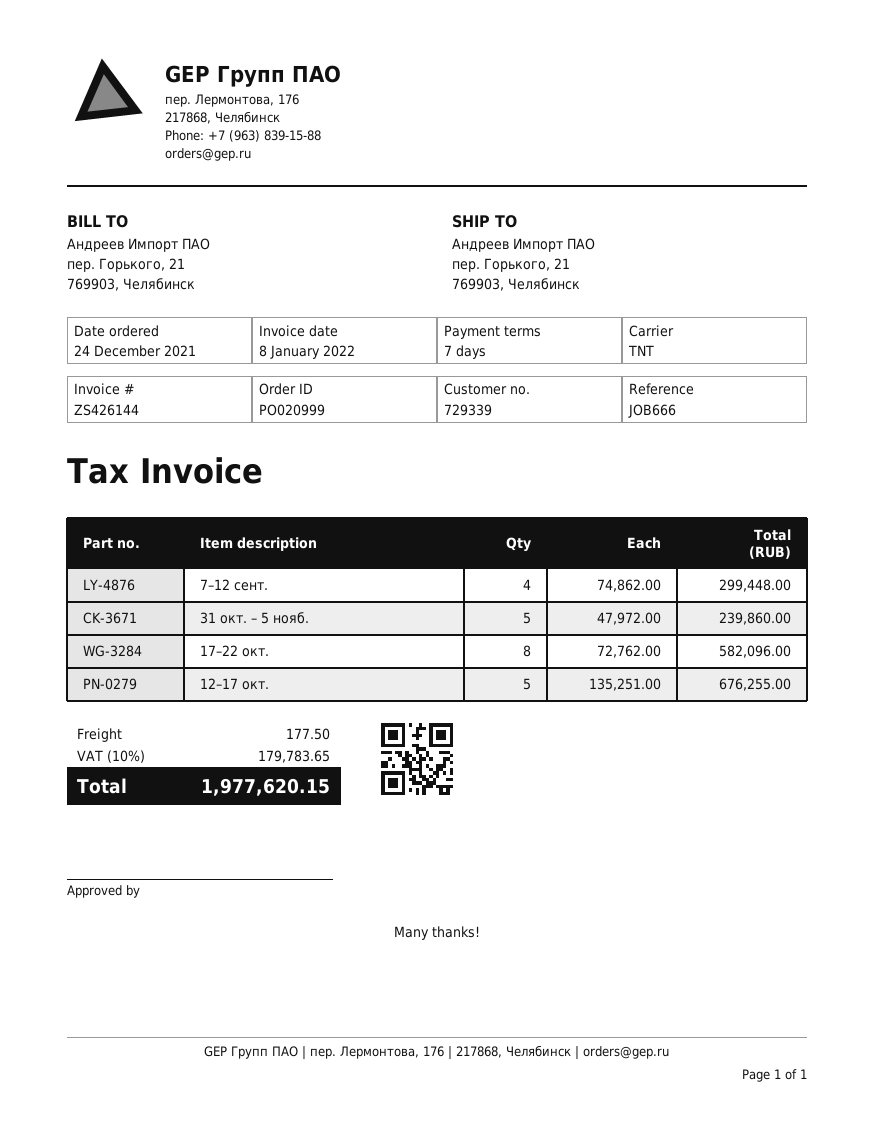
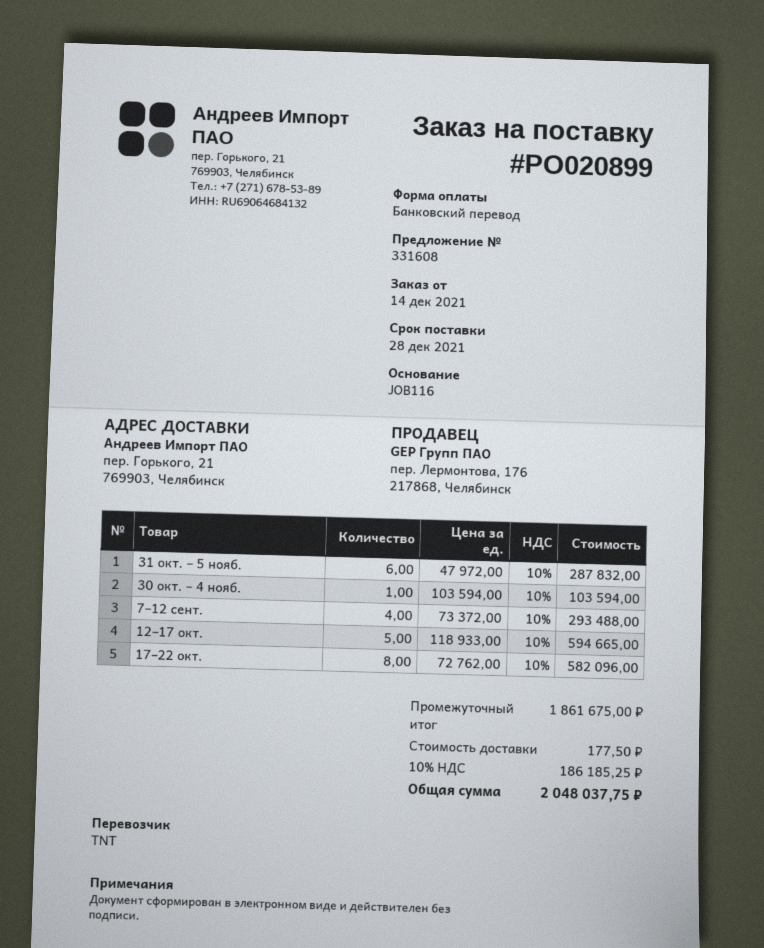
order number: PO020999 -> PO020899
order date: 2021-12-24 -> 2021-12-14
reference: JOB666 -> JOB116
7–12 сент.: 4 x 74862.00 = 299448.00 -> 4 x 73372.00 = 293488.00
31 окт. – 5 нояб.: 5 x 47972.00 = 239860.00 -> 6 x 47972.00 = 287832.00
12–17 окт.: 5 x 135251.00 = 676255.00 -> 5 x 118933.00 = 594665.00
30 окт. – 4 нояб.: none -> 1 x 103594.00 = 103594.00
tax: 10% = 179783.65 -> 10% = 186185.25
total: 1977620.15 -> 2048037.75

